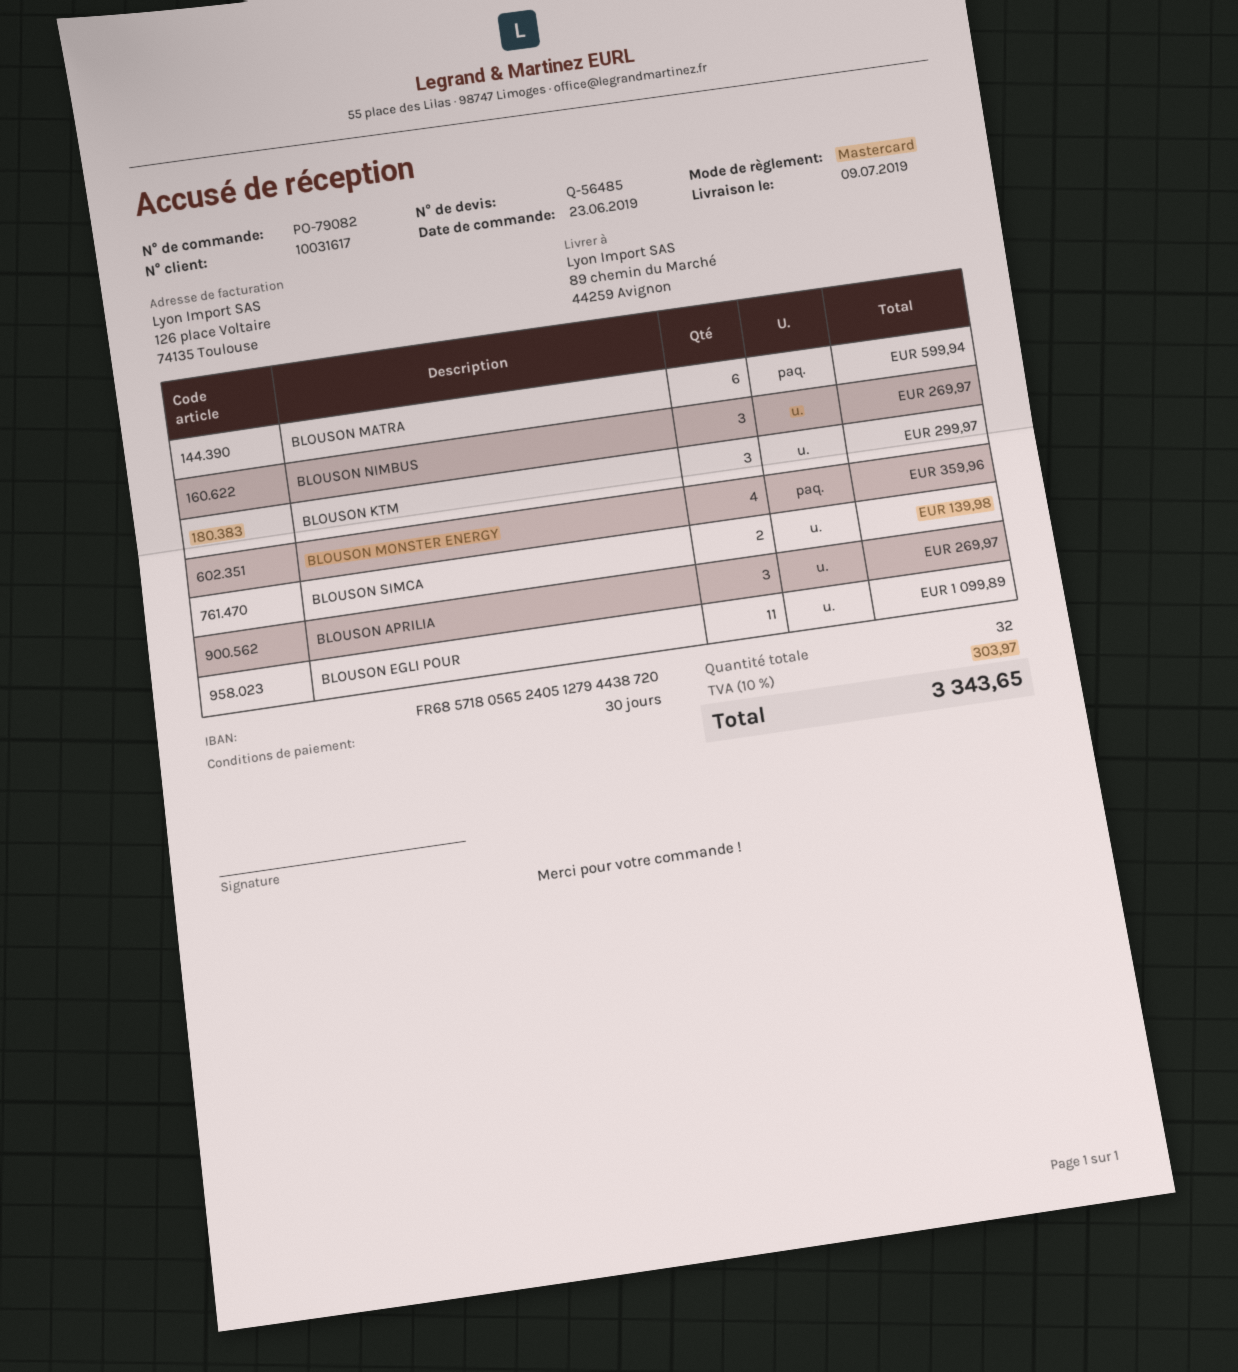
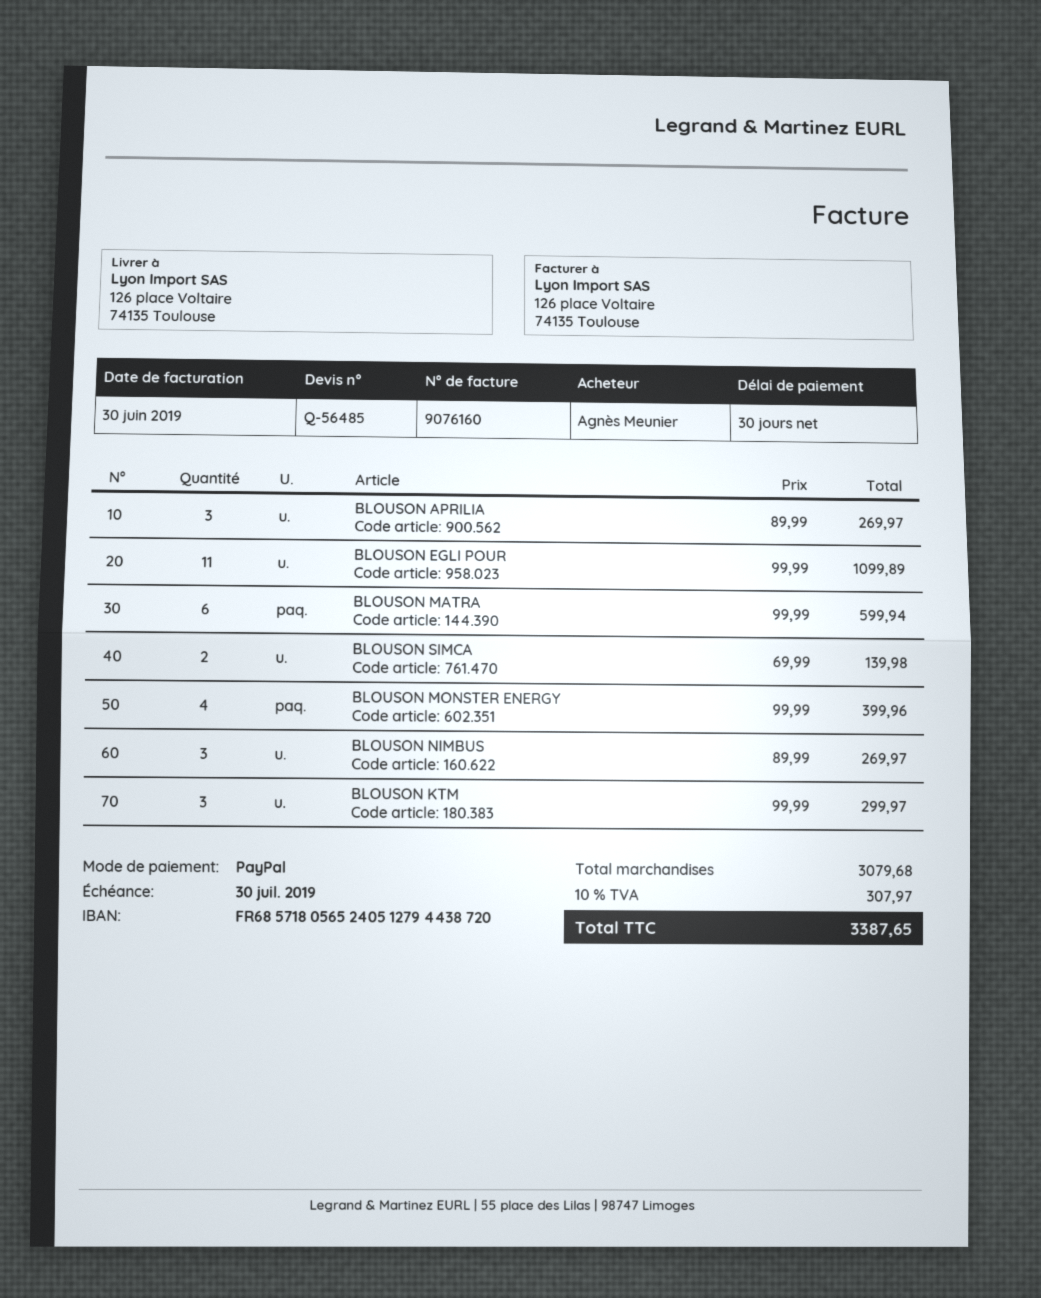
payment method: Mastercard -> PayPal
ship to: 89 chemin du Marché, 44259 Avignon -> 126 place Voltaire, 74135 Toulouse
BLOUSON MONSTER ENERGY: 4 for 359.96 -> 4 for 399.96
tax: 10% = 303.97 -> 10% = 307.97
total: 3343.65 -> 3387.65

